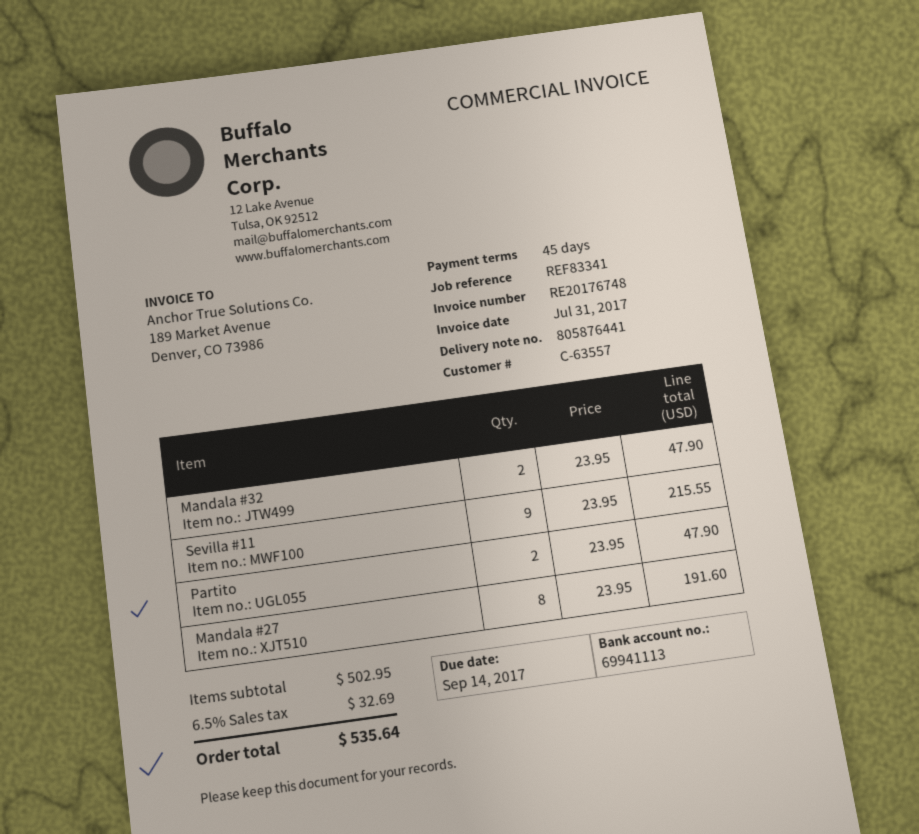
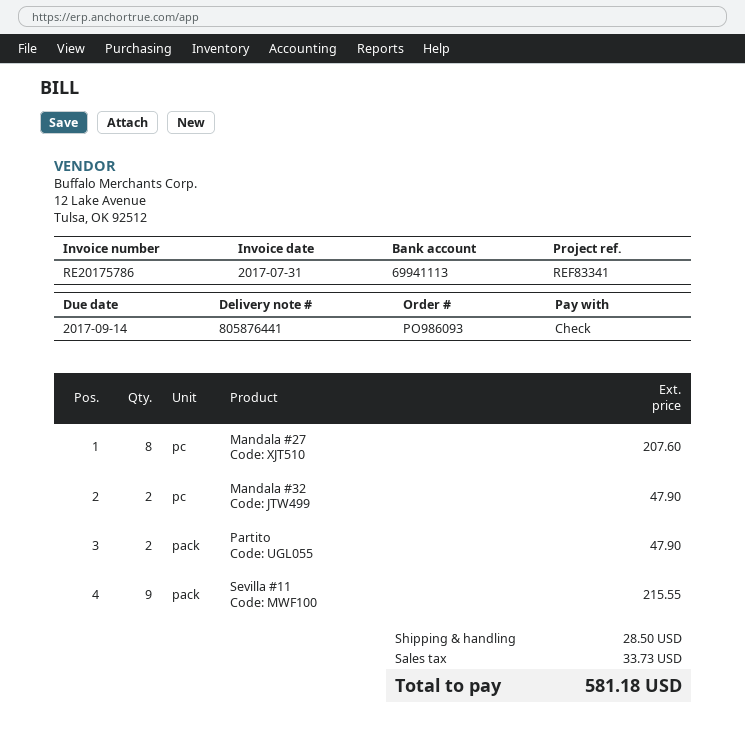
invoice number: RE20176748 -> RE20175786
Mandala #27: 8 for 191.60 -> 8 for 207.60
shipping: none -> 28.50
tax: 32.69 -> 33.73
total: 535.64 -> 581.18

